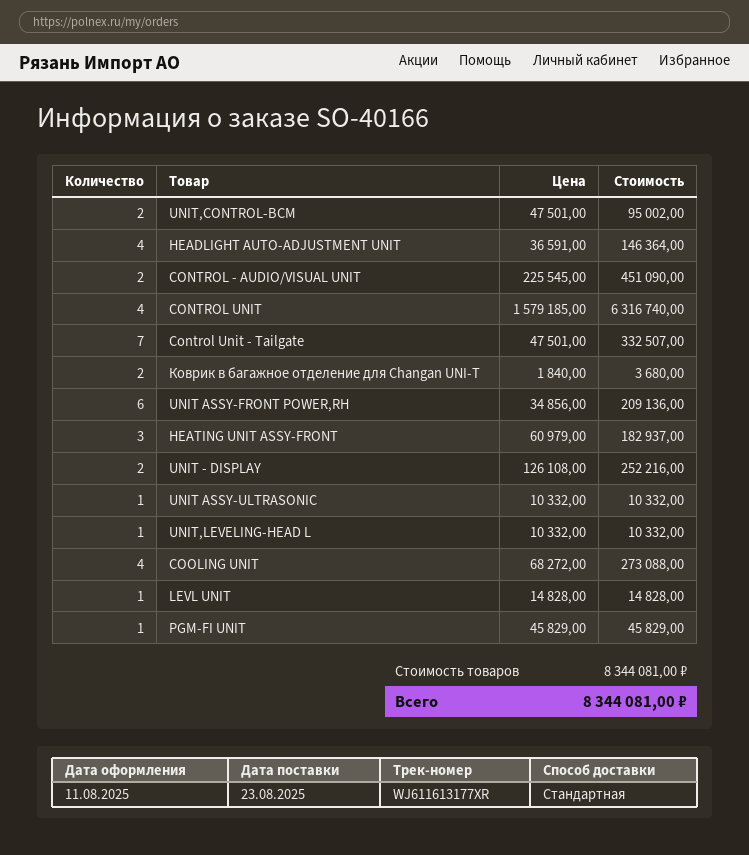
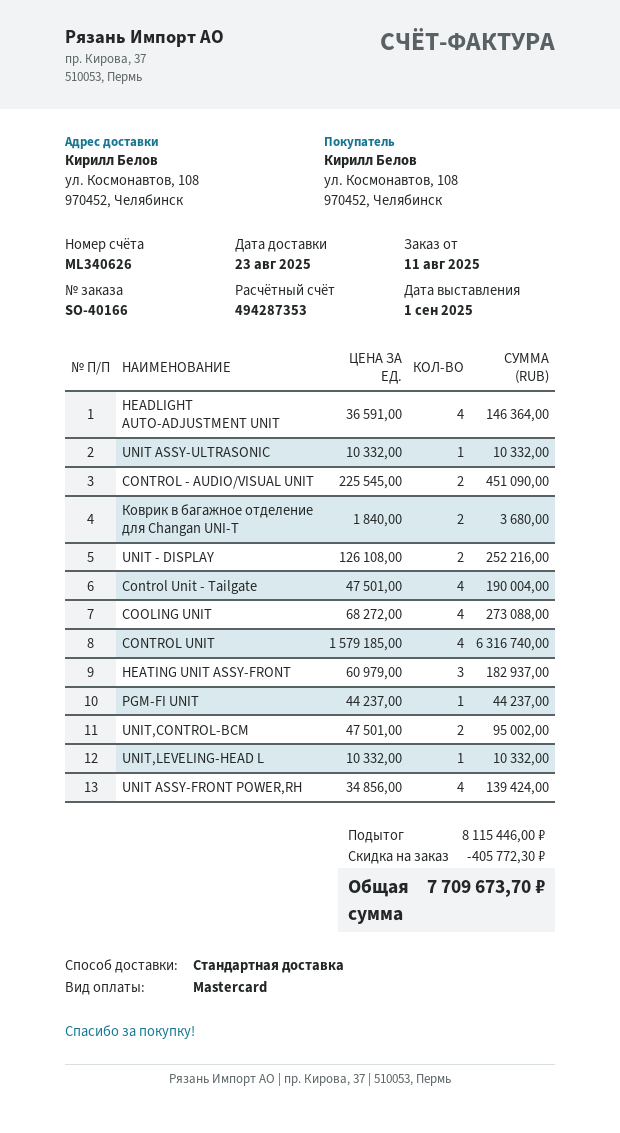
Control Unit - Tailgate: 7 x 47501.00 = 332507.00 -> 4 x 47501.00 = 190004.00
UNIT ASSY-FRONT POWER,RH: 6 x 34856.00 = 209136.00 -> 4 x 34856.00 = 139424.00
LEVL UNIT: 1 x 14828.00 = 14828.00 -> none
PGM-FI UNIT: 1 x 45829.00 = 45829.00 -> 1 x 44237.00 = 44237.00
subtotal: 8344081.00 -> 8115446.00
discount: none -> 405772.30
total: 8344081.00 -> 7709673.70

